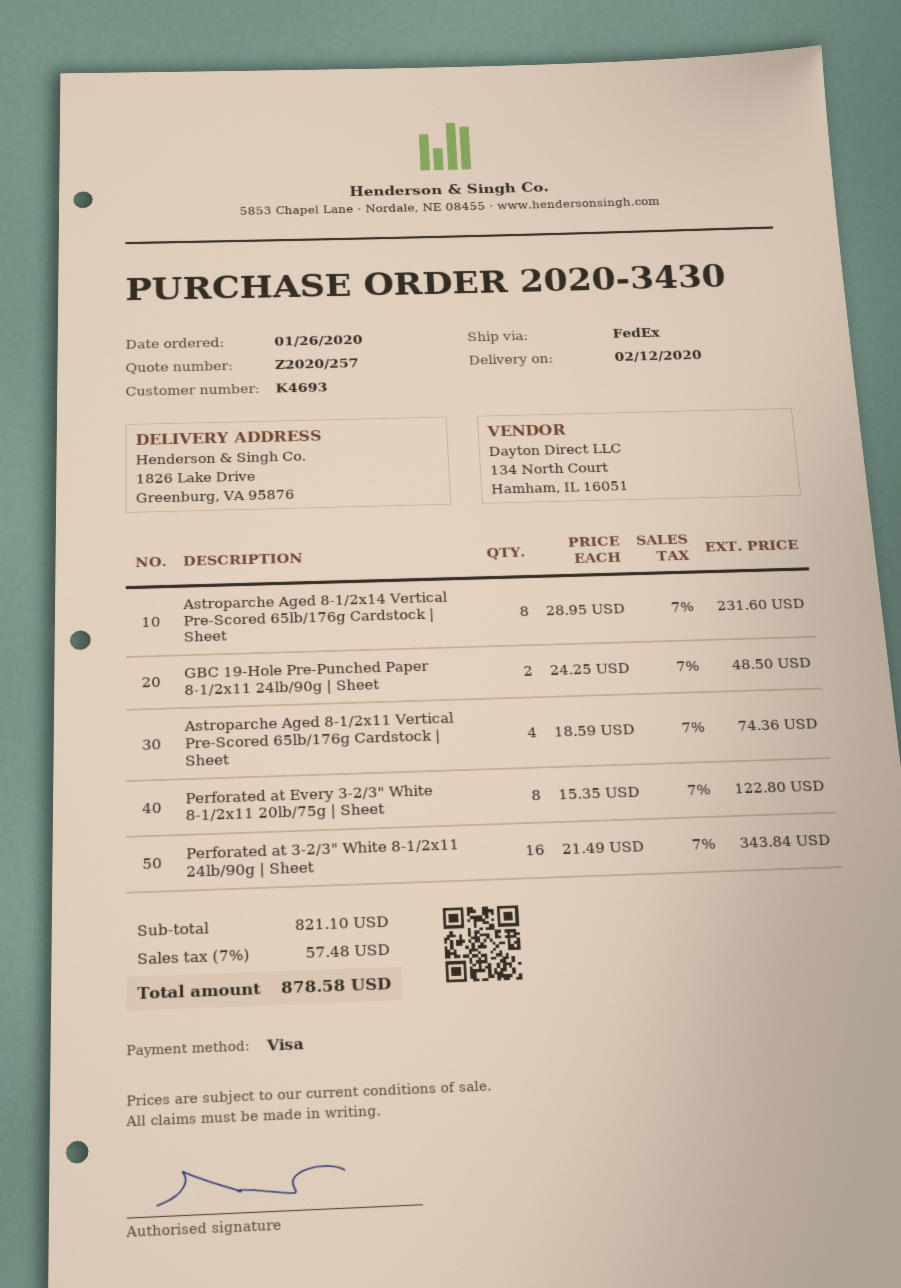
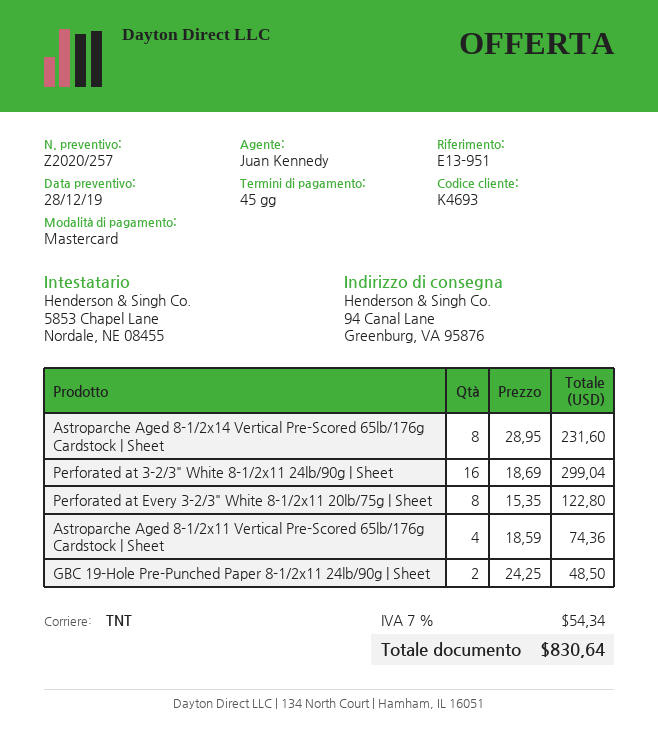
payment method: Visa -> Mastercard
shipping method: FedEx -> TNT
ship to: 1826 Lake Drive, Greenburg, VA 95876 -> 94 Canal Lane, Greenburg, VA 95876
Perforated at 3-2/3" White 8-1/2x11 24lb/90g | Sheet: 16 x 21.49 = 343.84 -> 16 x 18.69 = 299.04
tax: 7% = 57.48 -> 7% = 54.34
total: 878.58 -> 830.64

